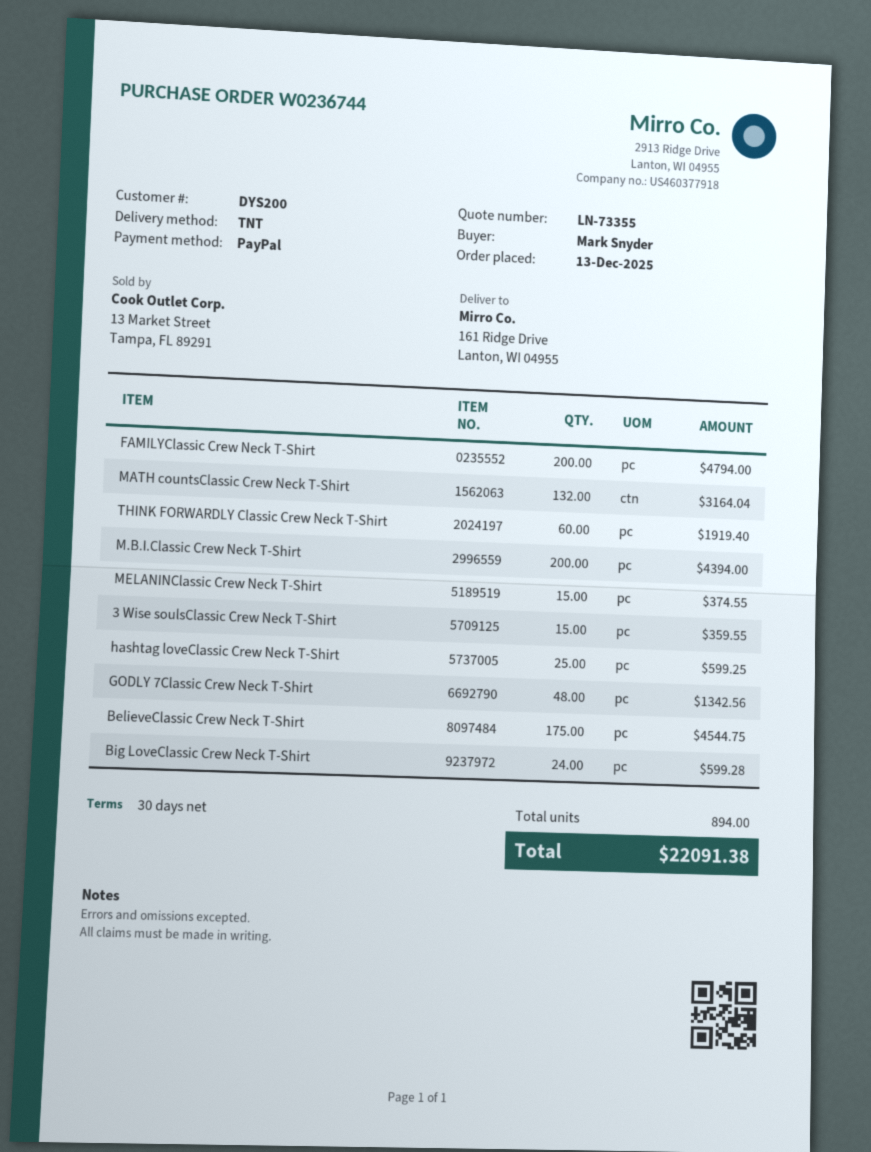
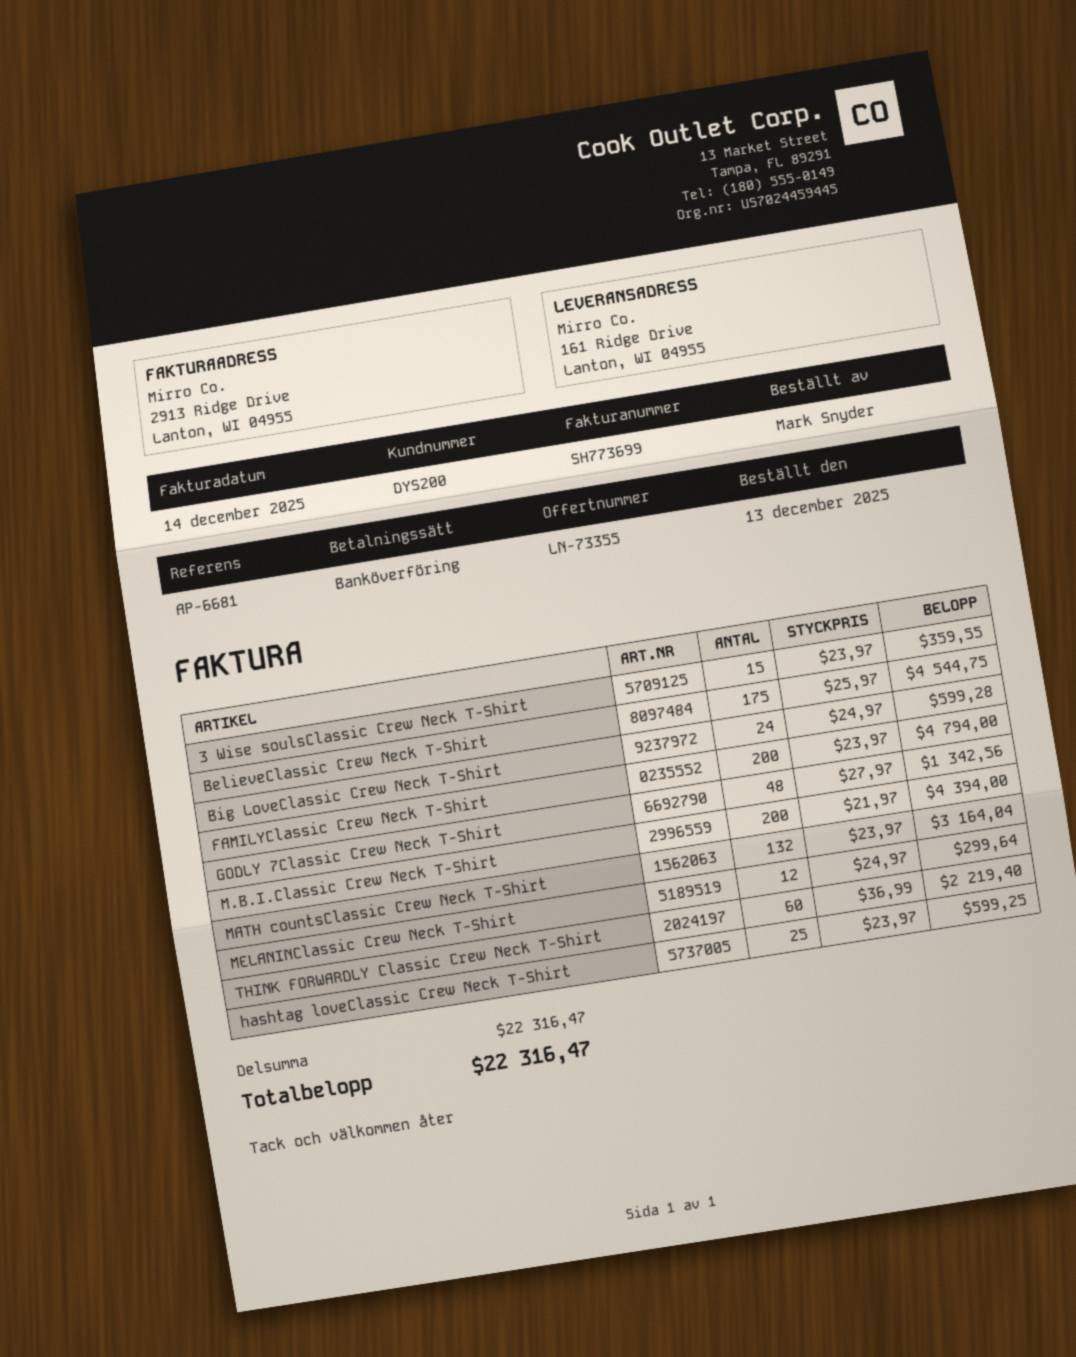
payment method: PayPal -> bank transfer
THINK FORWARDLY Classic Crew Neck T-Shirt: 60 for 1919.40 -> 60 for 2219.40
MELANINClassic Crew Neck T-Shirt: 15 for 374.55 -> 12 for 299.64
total: 22091.38 -> 22316.47

